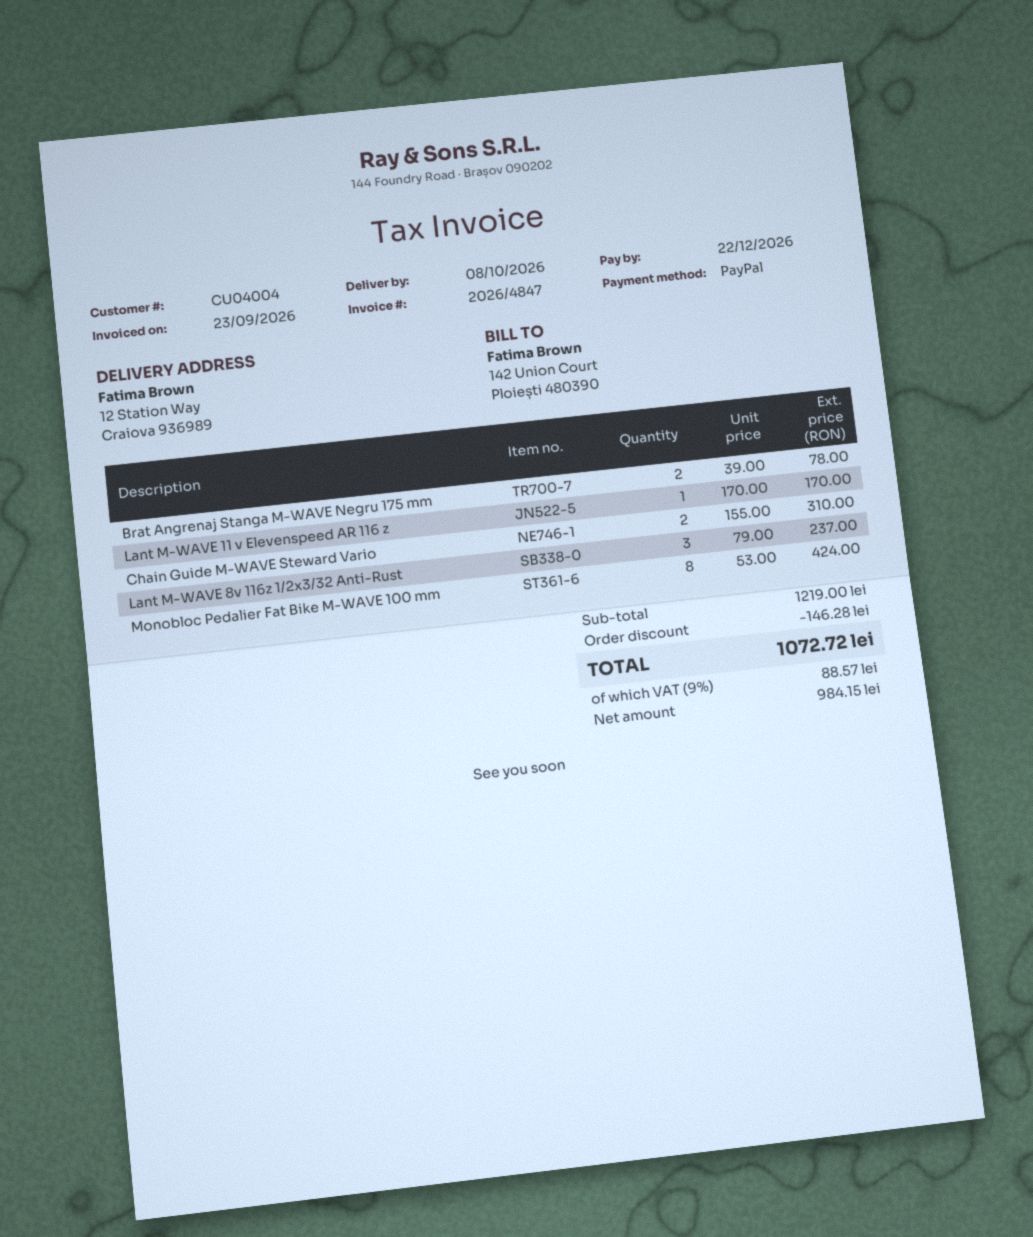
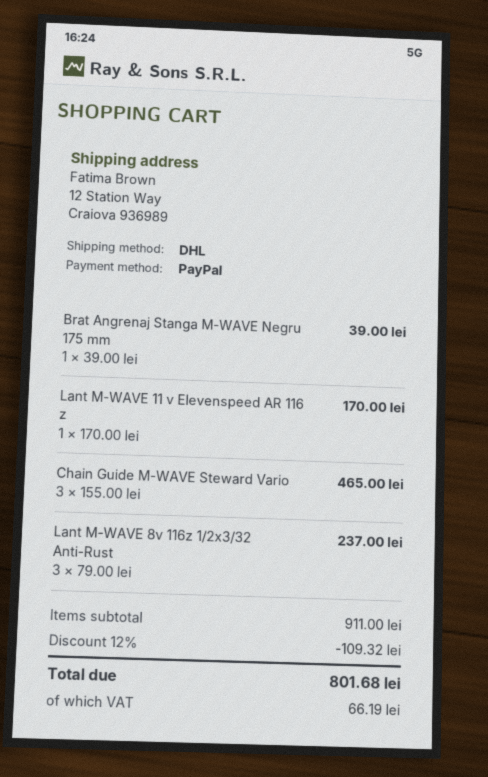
Brat Angrenaj Stanga M-WAVE Negru 175 mm: 2 x 39.00 = 78.00 -> 1 x 39.00 = 39.00
Chain Guide M-WAVE Steward Vario: 2 x 155.00 = 310.00 -> 3 x 155.00 = 465.00
Monobloc Pedalier Fat Bike M-WAVE 100 mm: 8 x 53.00 = 424.00 -> none
subtotal: 1219.00 -> 911.00
discount: 146.28 -> 109.32
tax: 88.57 -> 66.19
total: 1072.72 -> 801.68

